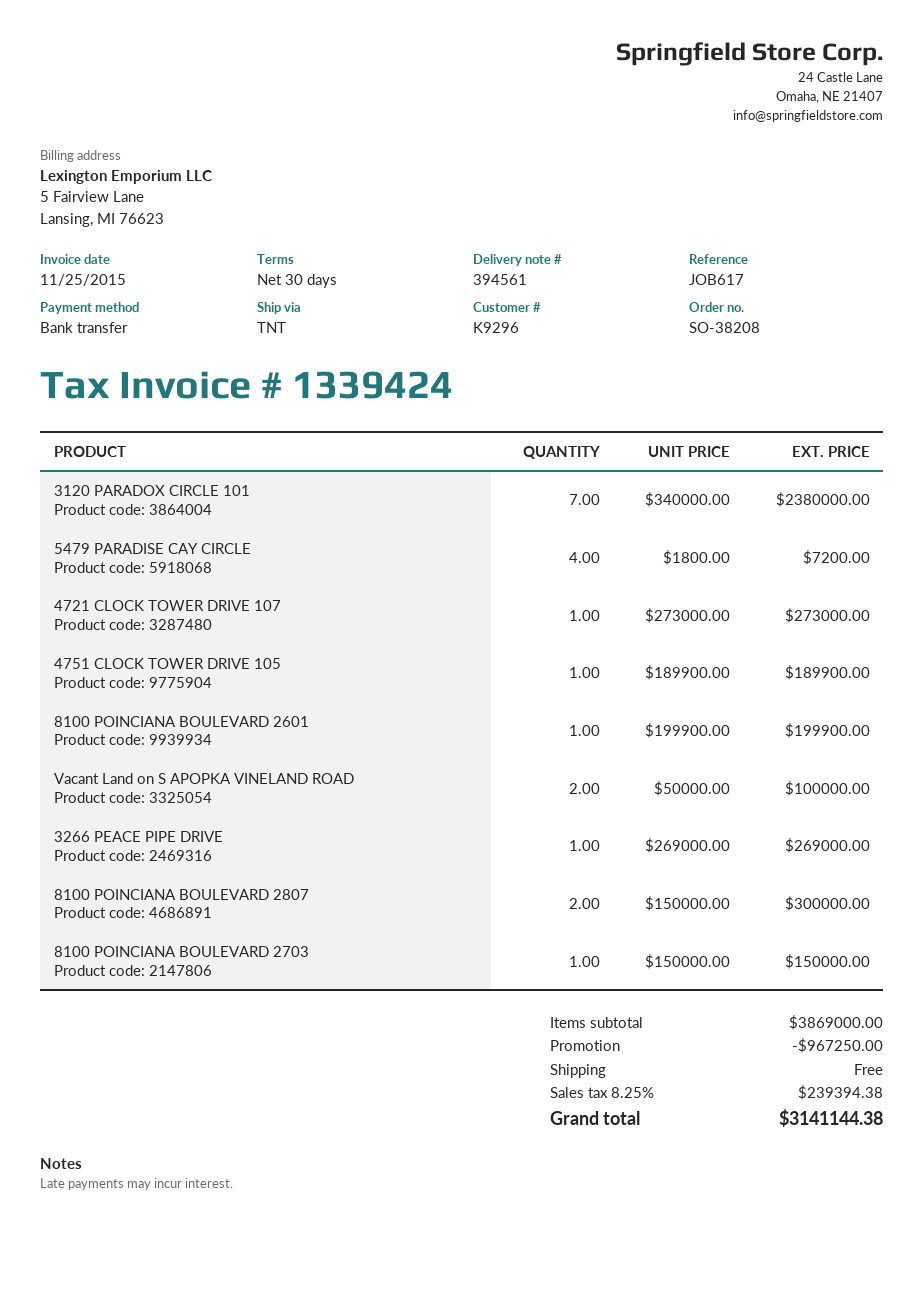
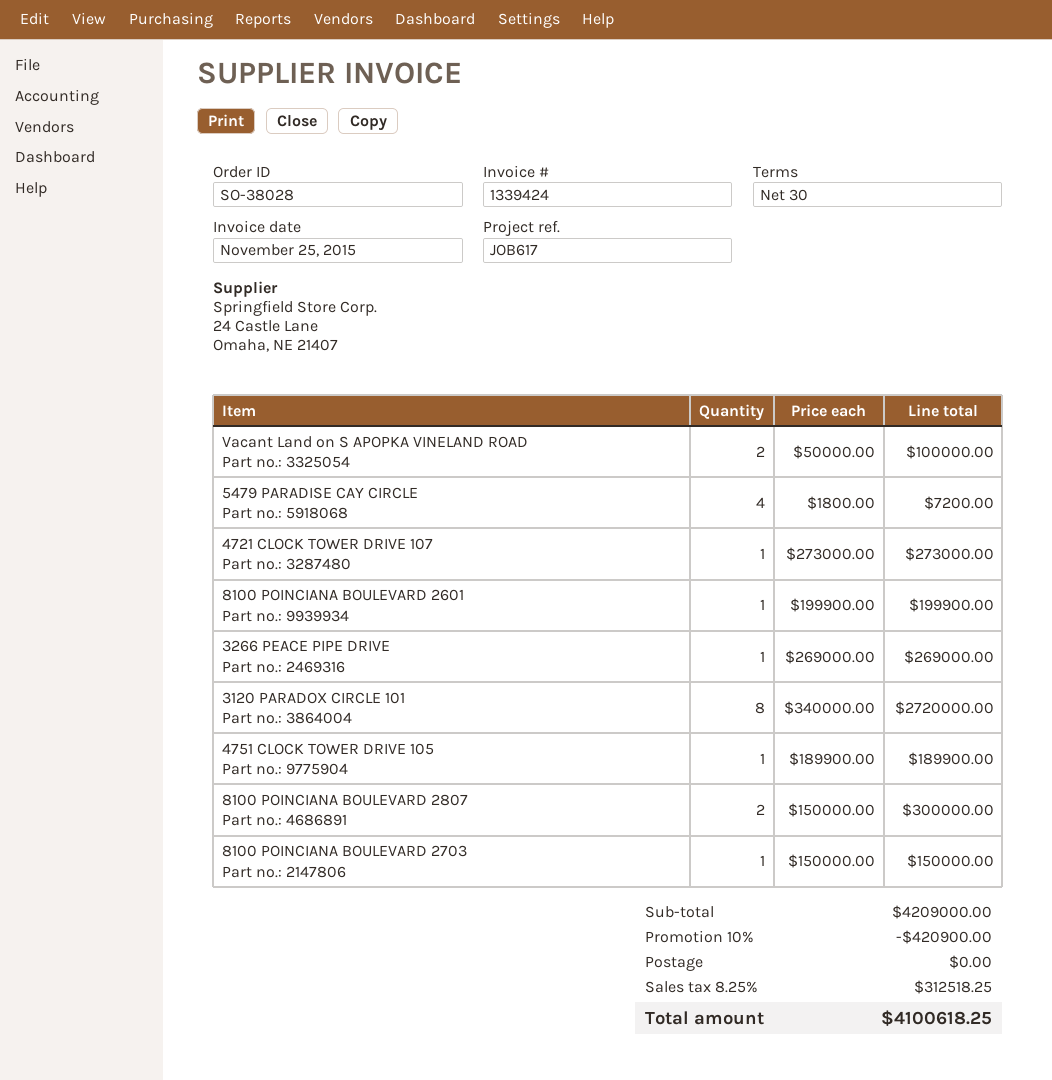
order number: SO-38208 -> SO-38028
3120 PARADOX CIRCLE 101: 7 x 340000.00 = 2380000.00 -> 8 x 340000.00 = 2720000.00
subtotal: 3869000.00 -> 4209000.00
discount: 967250.00 -> 420900.00
tax: 8.25% = 239394.38 -> 8.25% = 312518.25
total: 3141144.38 -> 4100618.25

